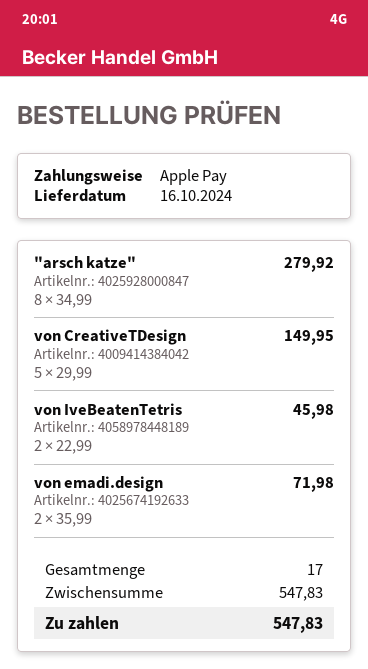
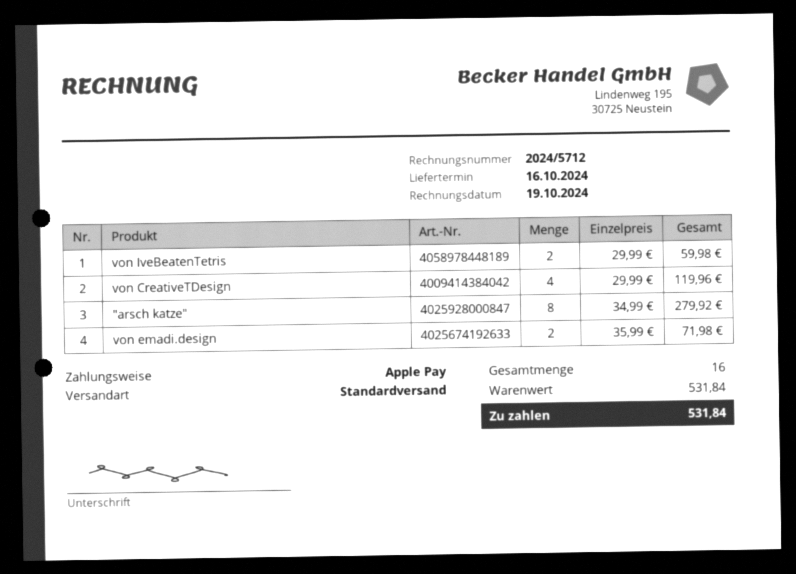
von CreativeTDesign: 5 x 29.99 = 149.95 -> 4 x 29.99 = 119.96
von IveBeatenTetris: 2 x 22.99 = 45.98 -> 2 x 29.99 = 59.98
total quantity: 17 -> 16
subtotal: 547.83 -> 531.84
total: 547.83 -> 531.84

